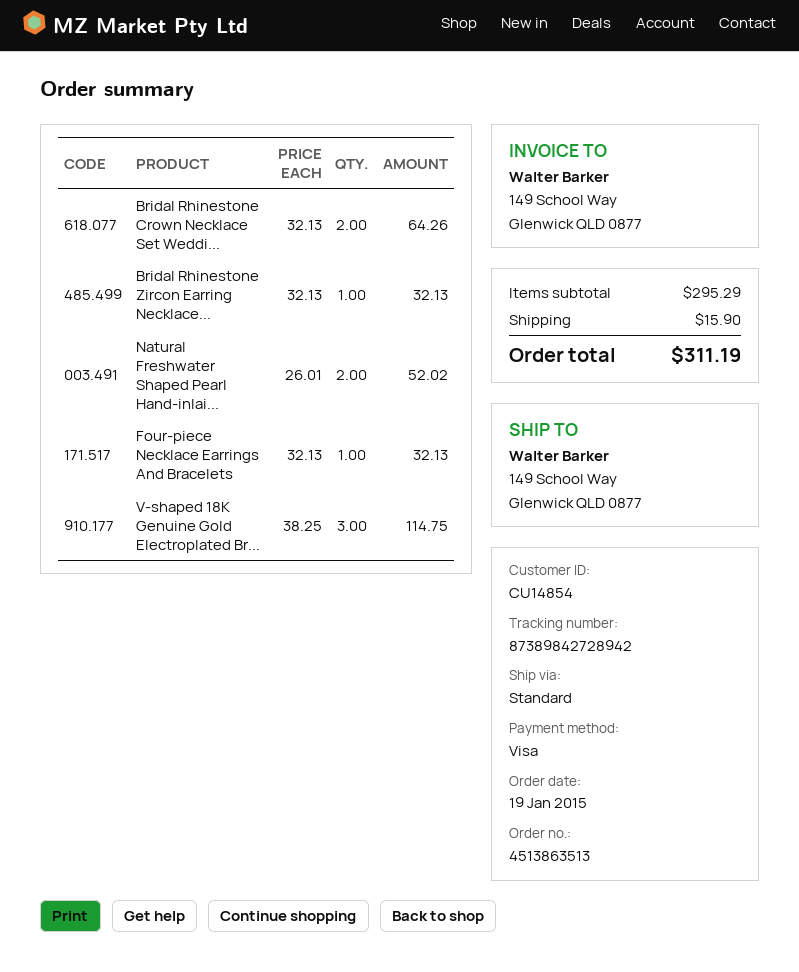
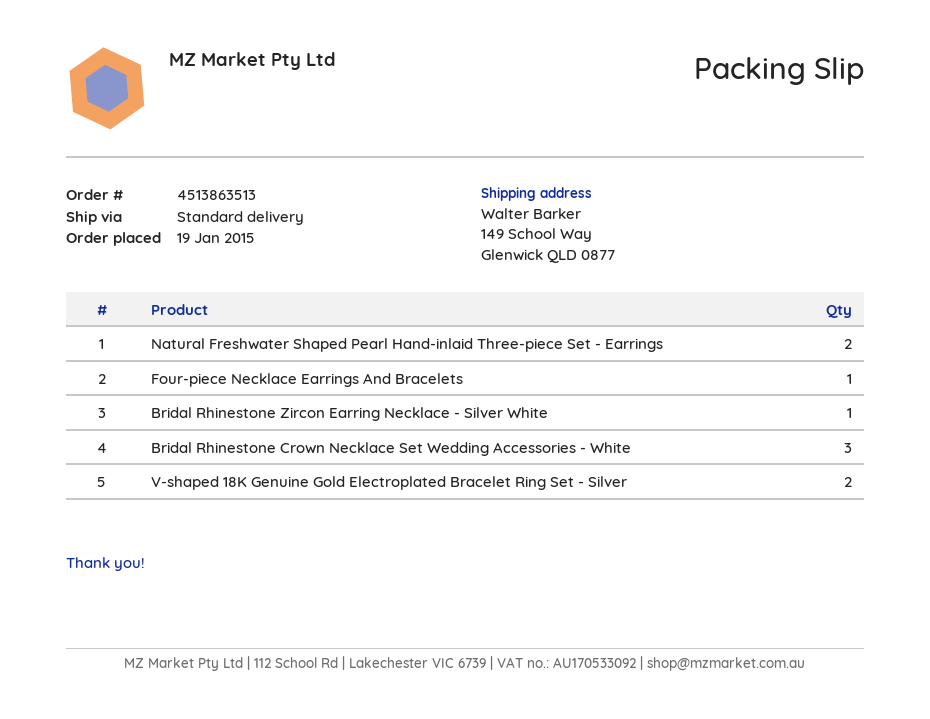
Bridal Rhinestone Crown Necklace Set Weddi...: 2 -> 3
V-shaped 18K Genuine Gold Electroplated Br...: 3 -> 2

